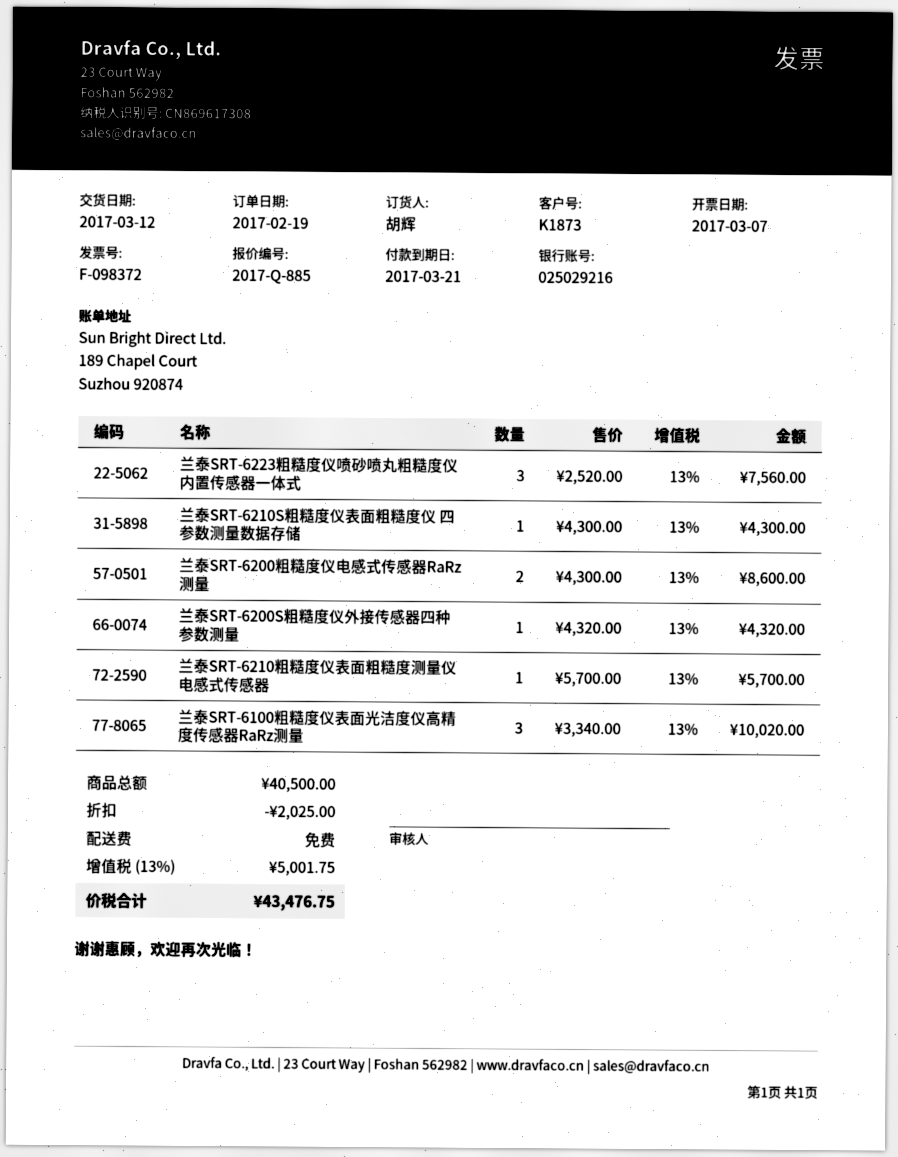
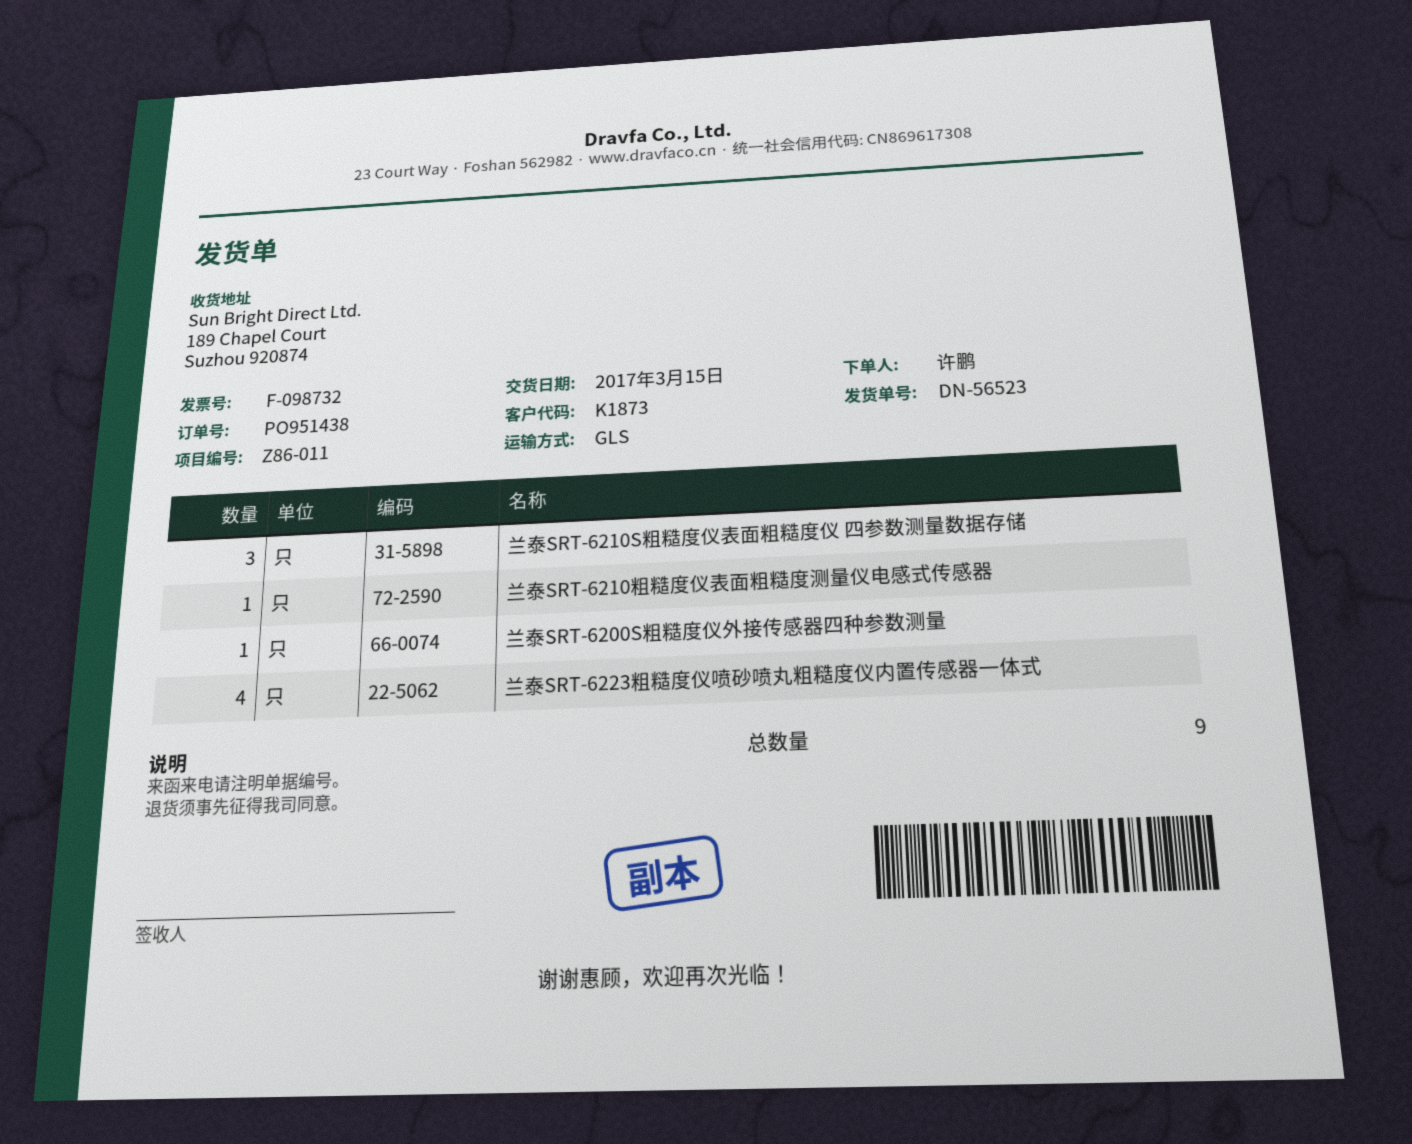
delivery date: 2017-03-12 -> 2017-03-15
invoice number: F-098372 -> F-098732
ordered by: 胡辉 -> 许鹏
兰泰SRT-6223粗糙度仪喷砂喷丸粗糙度仪内置传感器一体式: 3 -> 4
兰泰SRT-6210S粗糙度仪表面粗糙度仪 四参数测量数据存储: 1 -> 3
兰泰SRT-6200粗糙度仪电感式传感器RaRz测量: 2 -> none
兰泰SRT-6100粗糙度仪表面光洁度仪高精度传感器RaRz测量: 3 -> none

